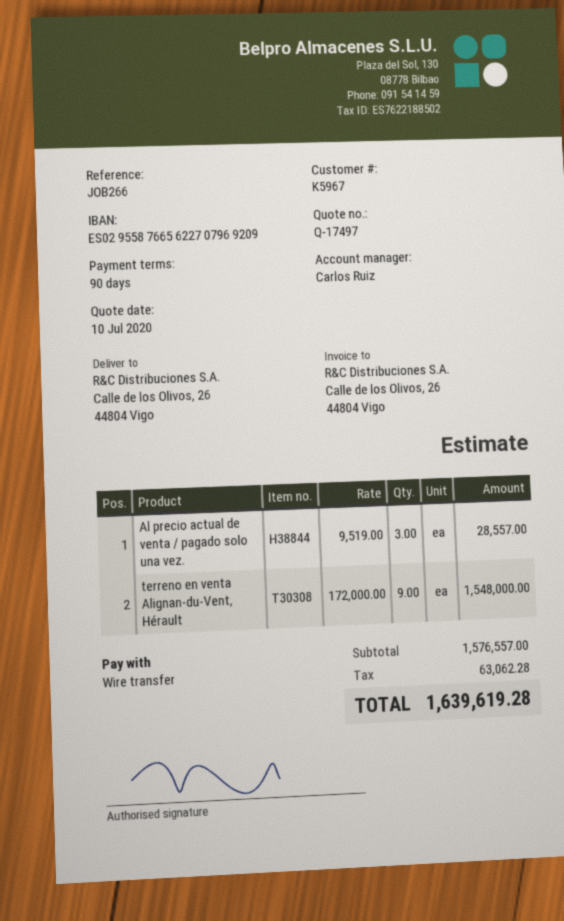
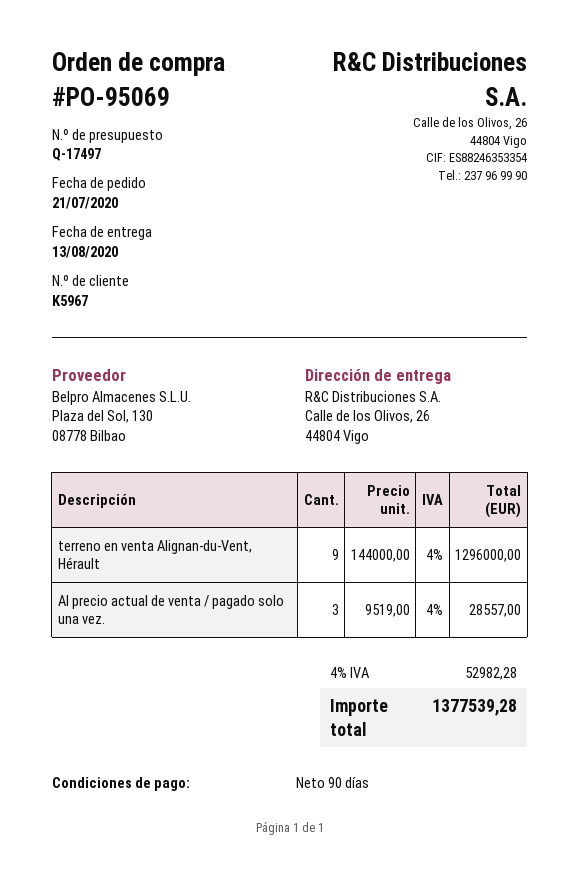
terreno en venta Alignan-du-Vent, Hérault: 9 x 172000.00 = 1548000.00 -> 9 x 144000.00 = 1296000.00
tax: 63062.28 -> 52982.28
total: 1639619.28 -> 1377539.28

